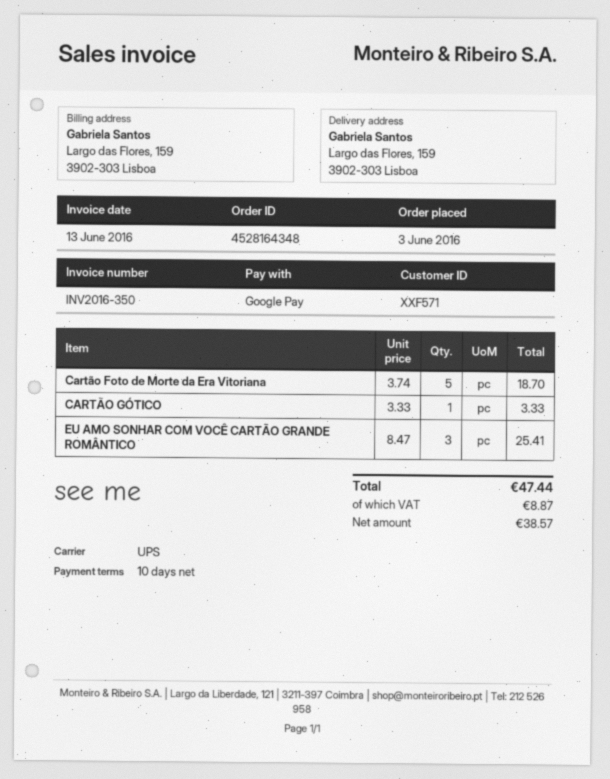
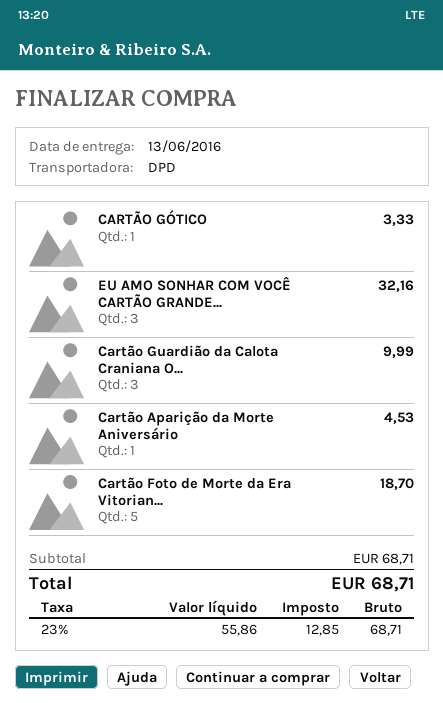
shipping method: UPS -> DPD
EU AMO SONHAR COM VOCÊ CARTÃO GRANDE ROMÂNTICO: 3 for 25.41 -> 3 for 32.16
Cartão Guardião da Calota Craniana O...: none -> 3 for 9.99
Cartão Aparição da Morte Aniversário: none -> 1 for 4.53
net: 38.57 -> 55.86
tax: 8.87 -> 12.85
total: 47.44 -> 68.71

